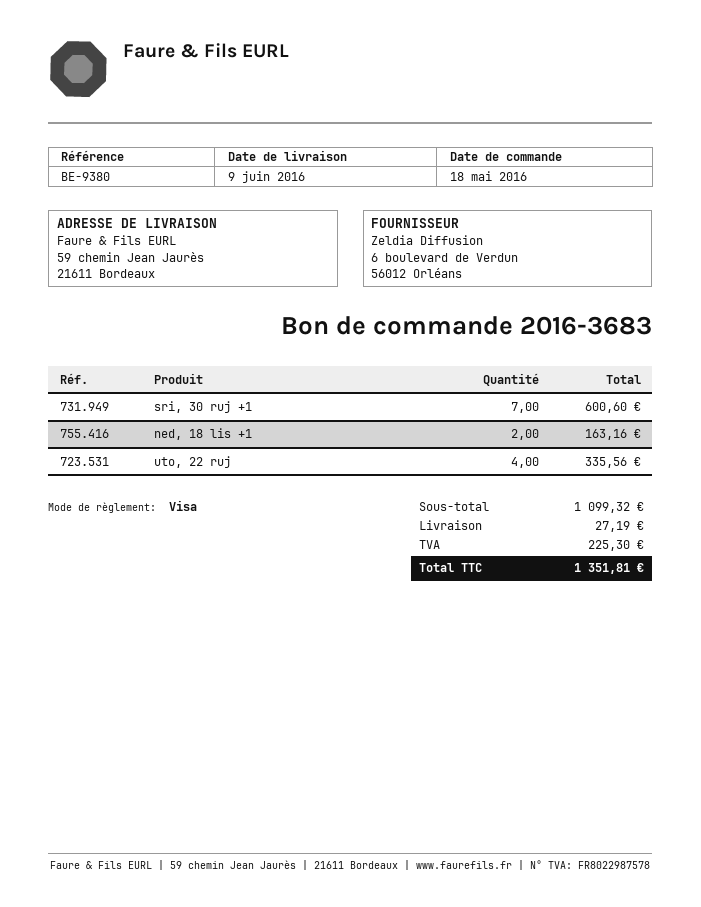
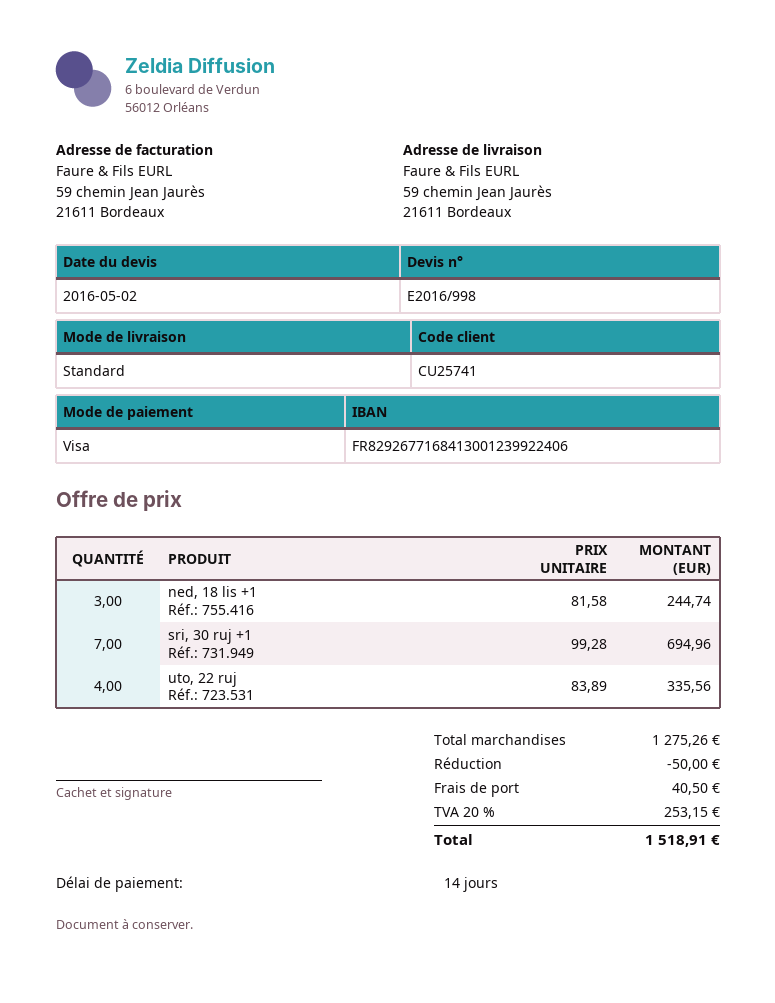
sri, 30 ruj +1: 7 for 600.60 -> 7 for 694.96
ned, 18 lis +1: 2 for 163.16 -> 3 for 244.74
subtotal: 1099.32 -> 1275.26
discount: none -> 50.00
shipping: 27.19 -> 40.50
tax: 225.30 -> 253.15
total: 1351.81 -> 1518.91

